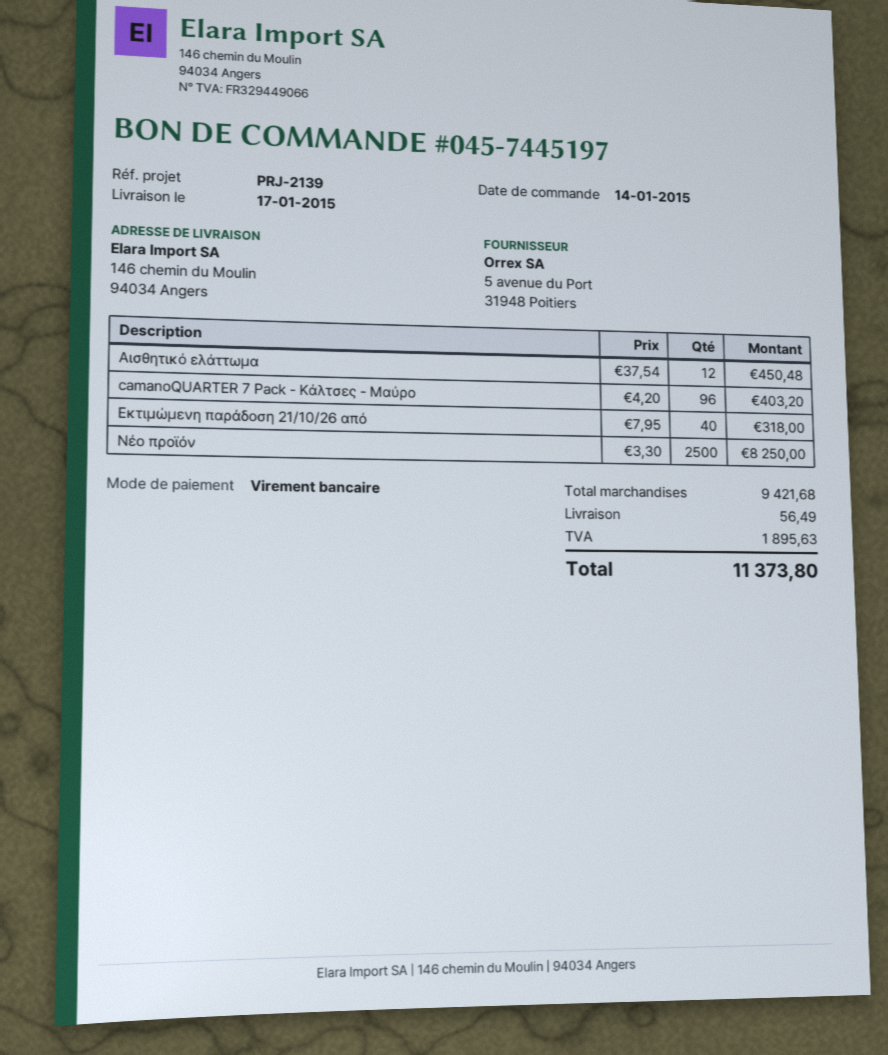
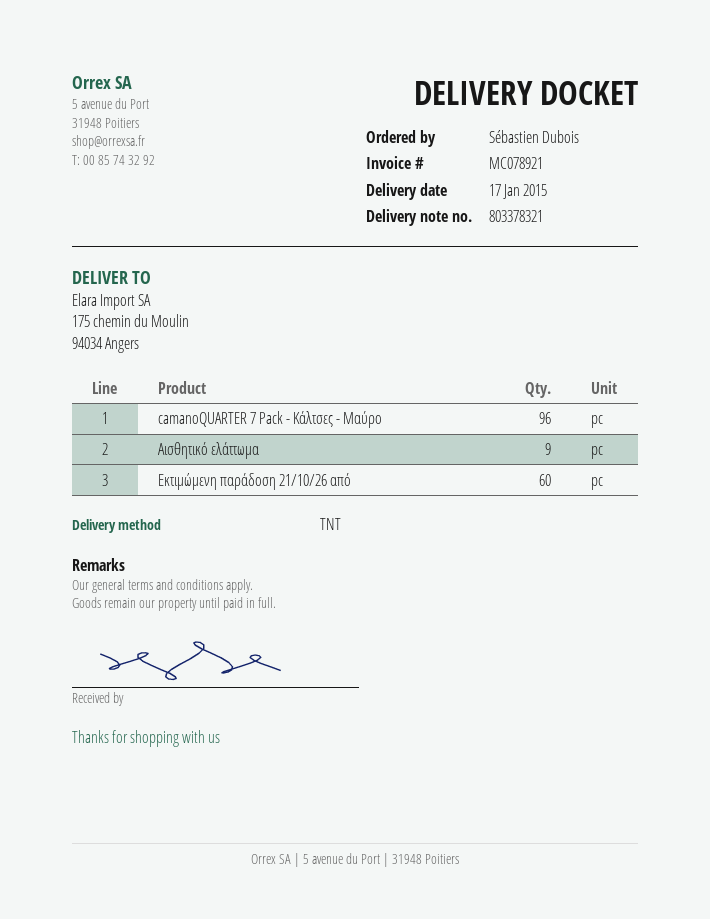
ship to: 146 chemin du Moulin, 94034 Angers -> 175 chemin du Moulin, 94034 Angers
Αισθητικό ελάττωμα: 12 -> 9
Εκτιμώμενη παράδοση 21/10/26 από: 40 -> 60
Νέο προϊόν: 2500 -> none

